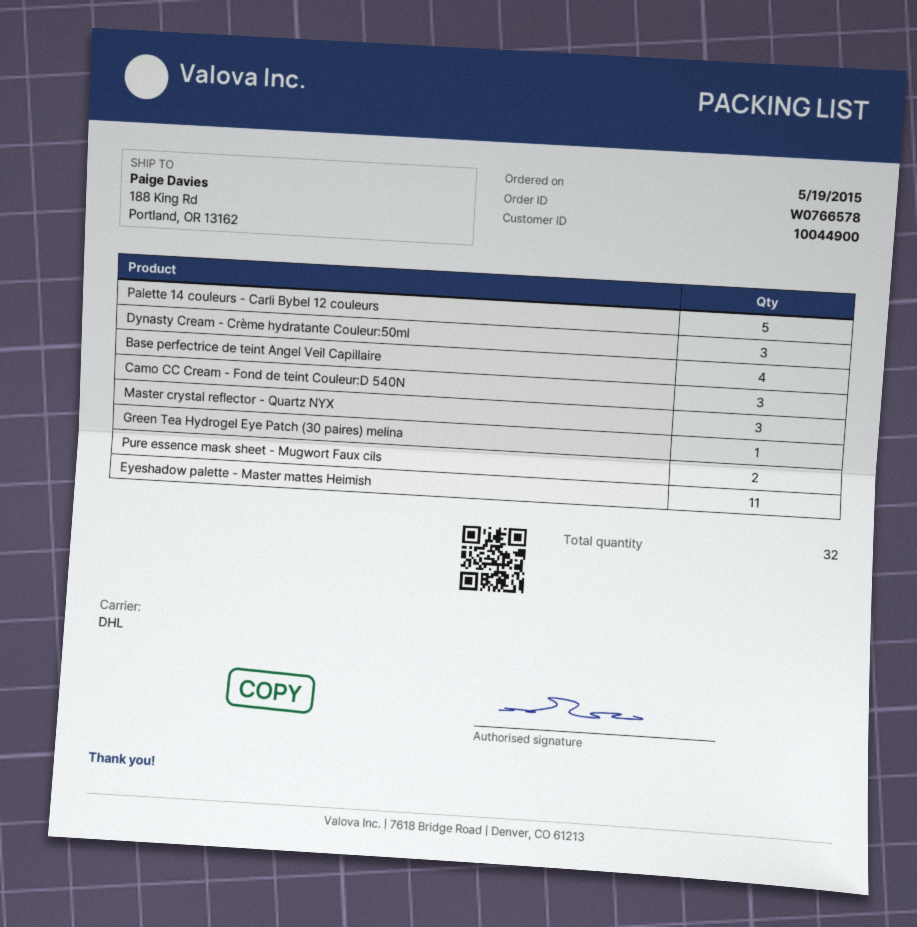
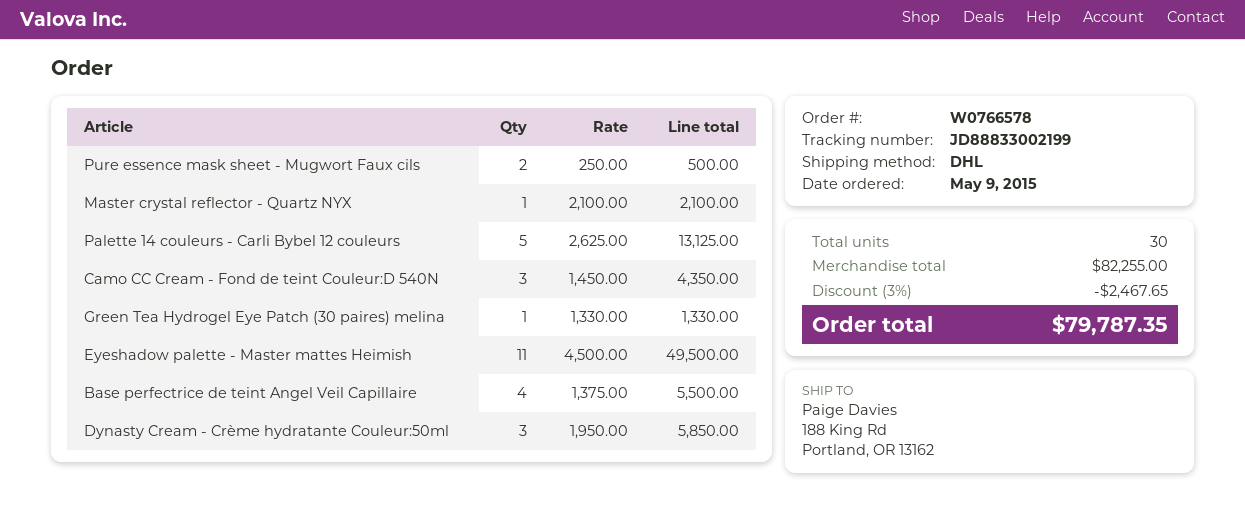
order date: 2015-05-19 -> 2015-05-09
Master crystal reflector - Quartz NYX: 3 -> 1
total quantity: 32 -> 30

